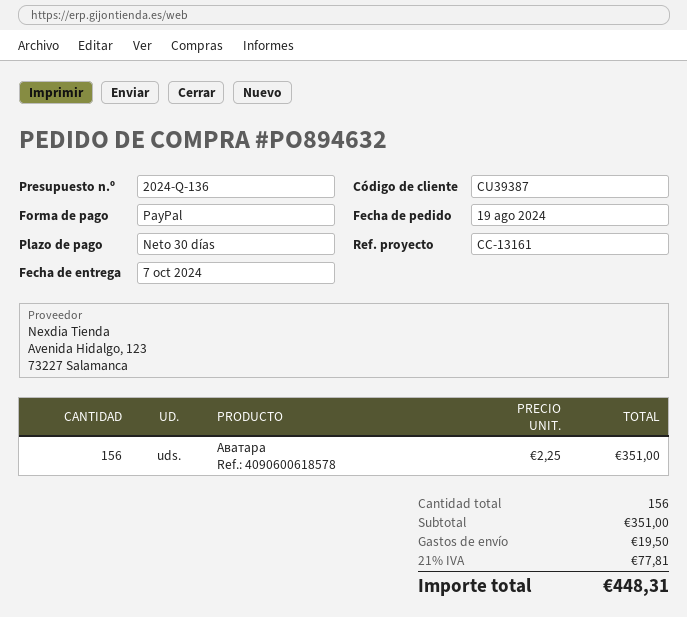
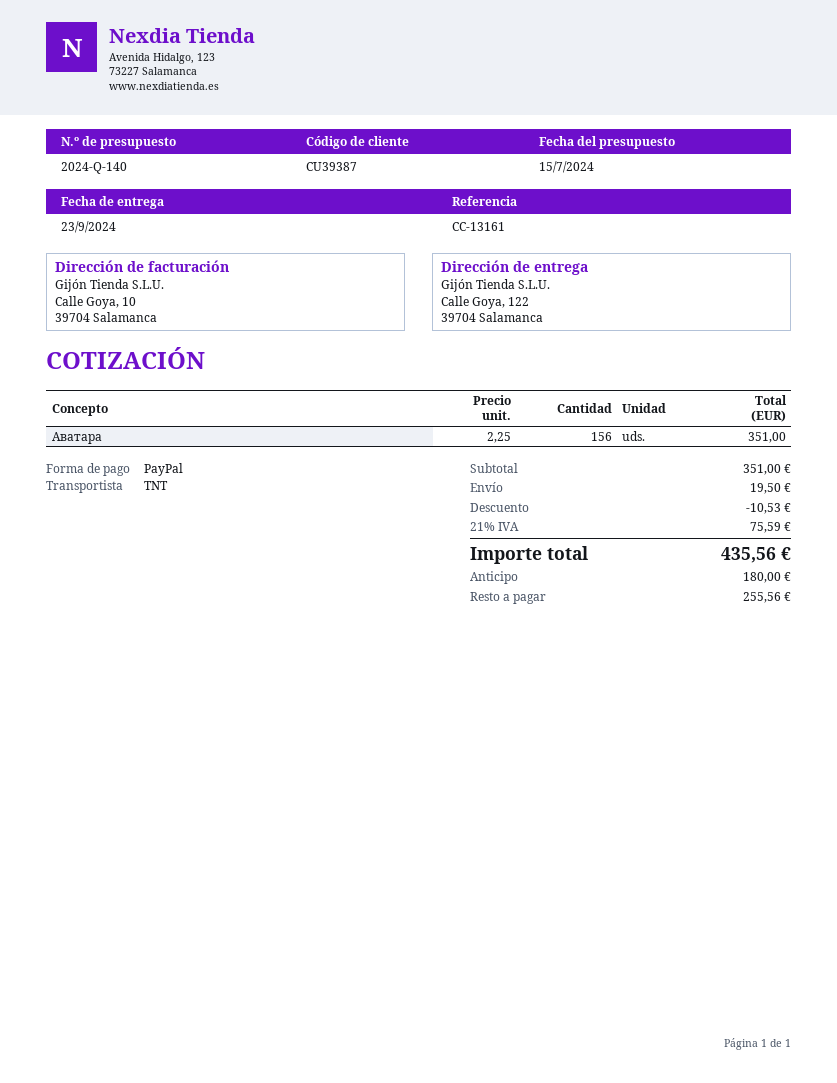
quote number: 2024-Q-136 -> 2024-Q-140
delivery date: 2024-10-07 -> 2024-09-23
discount: none -> 10.53
tax: 21% = 77.81 -> 21% = 75.59
total: 448.31 -> 435.56

